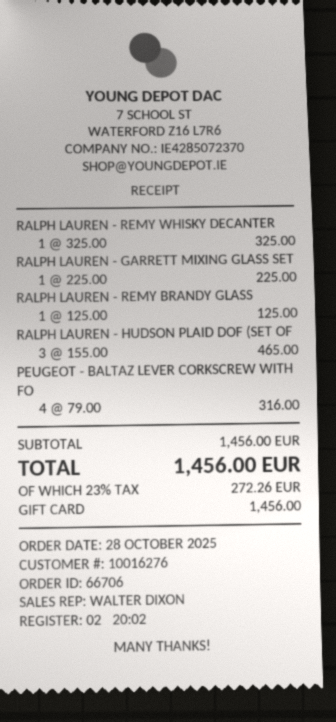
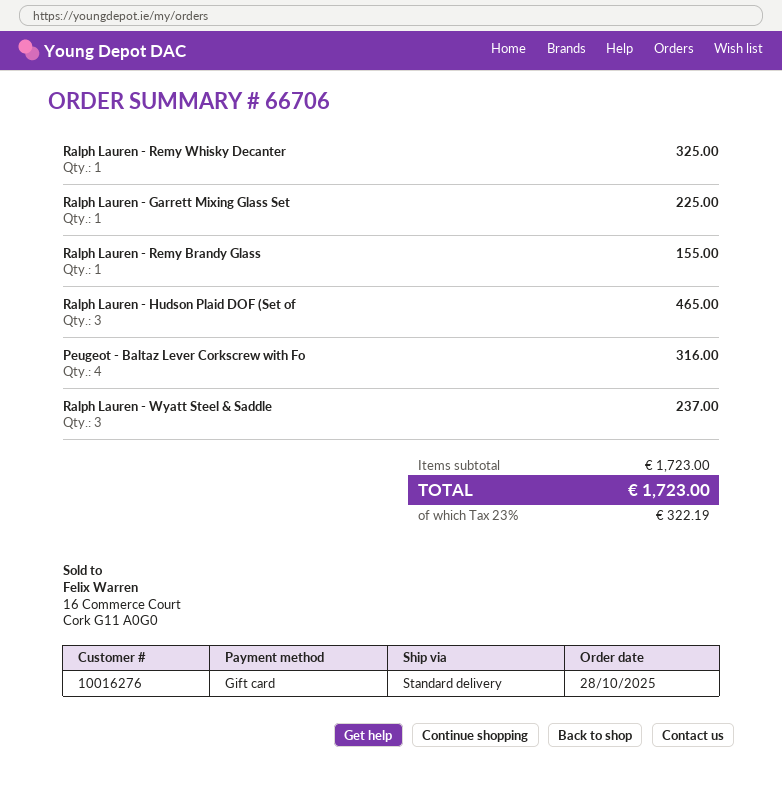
RALPH LAUREN - REMY BRANDY GLASS: 1 for 125.00 -> 1 for 155.00
Ralph Lauren - Wyatt Steel & Saddle: none -> 3 for 237.00
subtotal: 1456.00 -> 1723.00
tax: 23% = 272.26 -> 23% = 322.19
total: 1456.00 -> 1723.00

